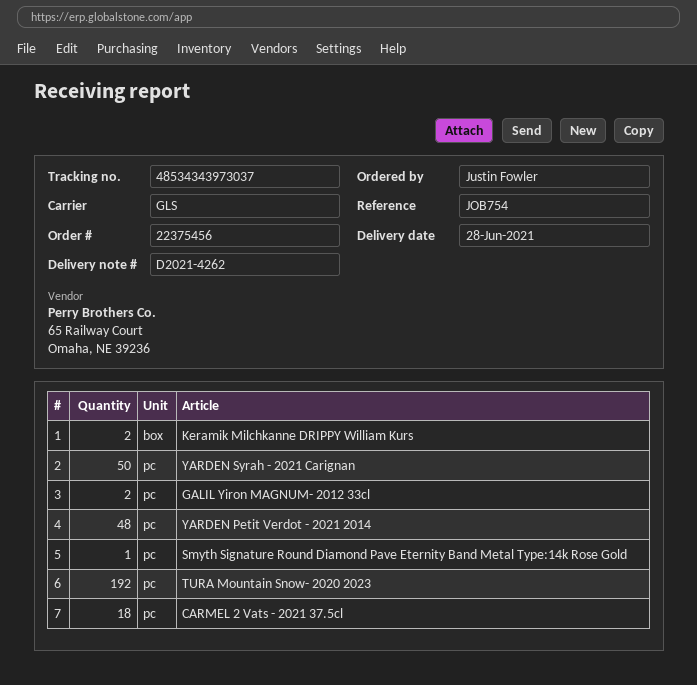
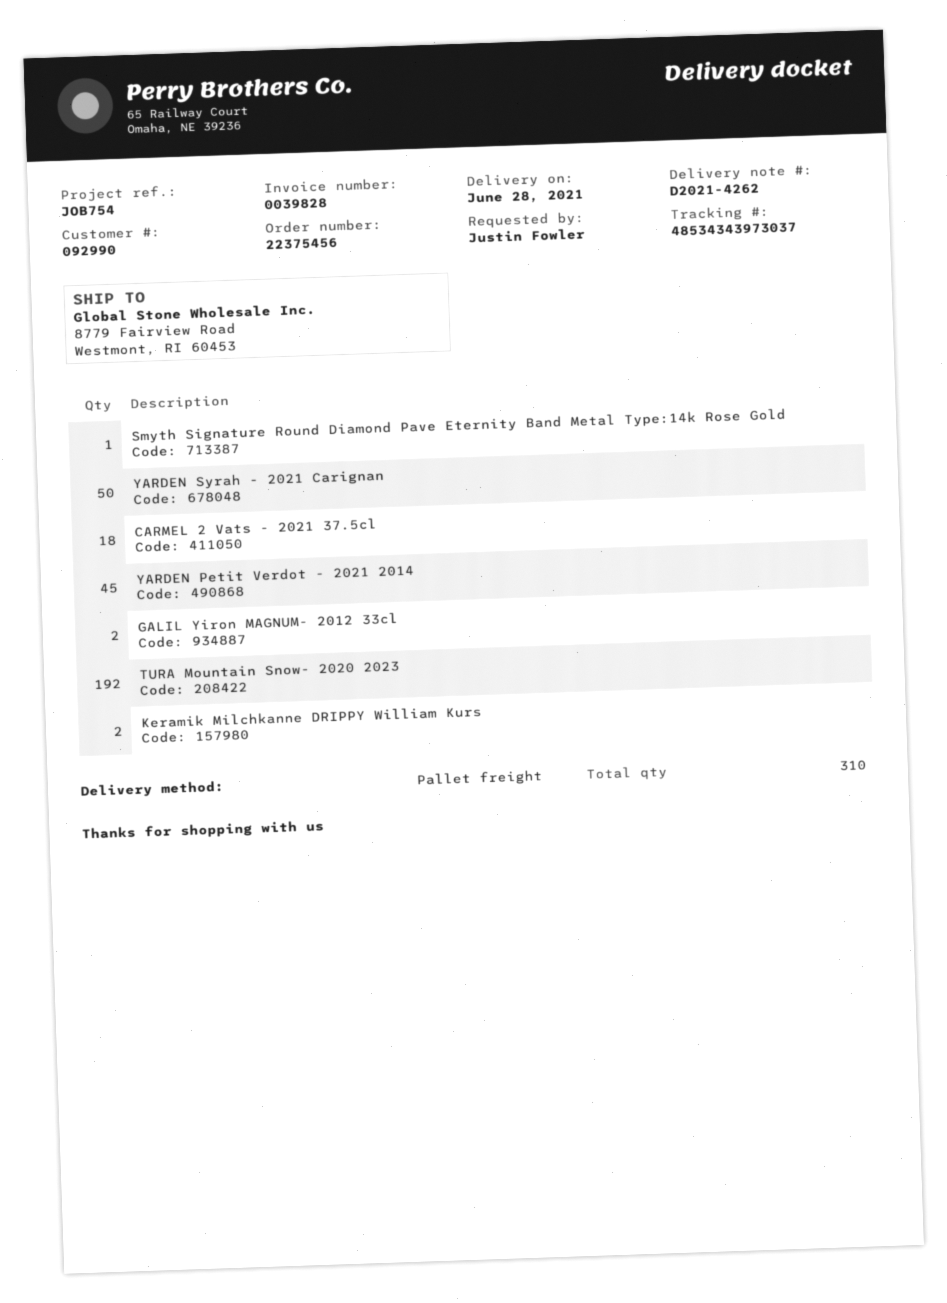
shipping method: GLS -> pallet freight
YARDEN Petit Verdot - 2021 2014: 48 -> 45

